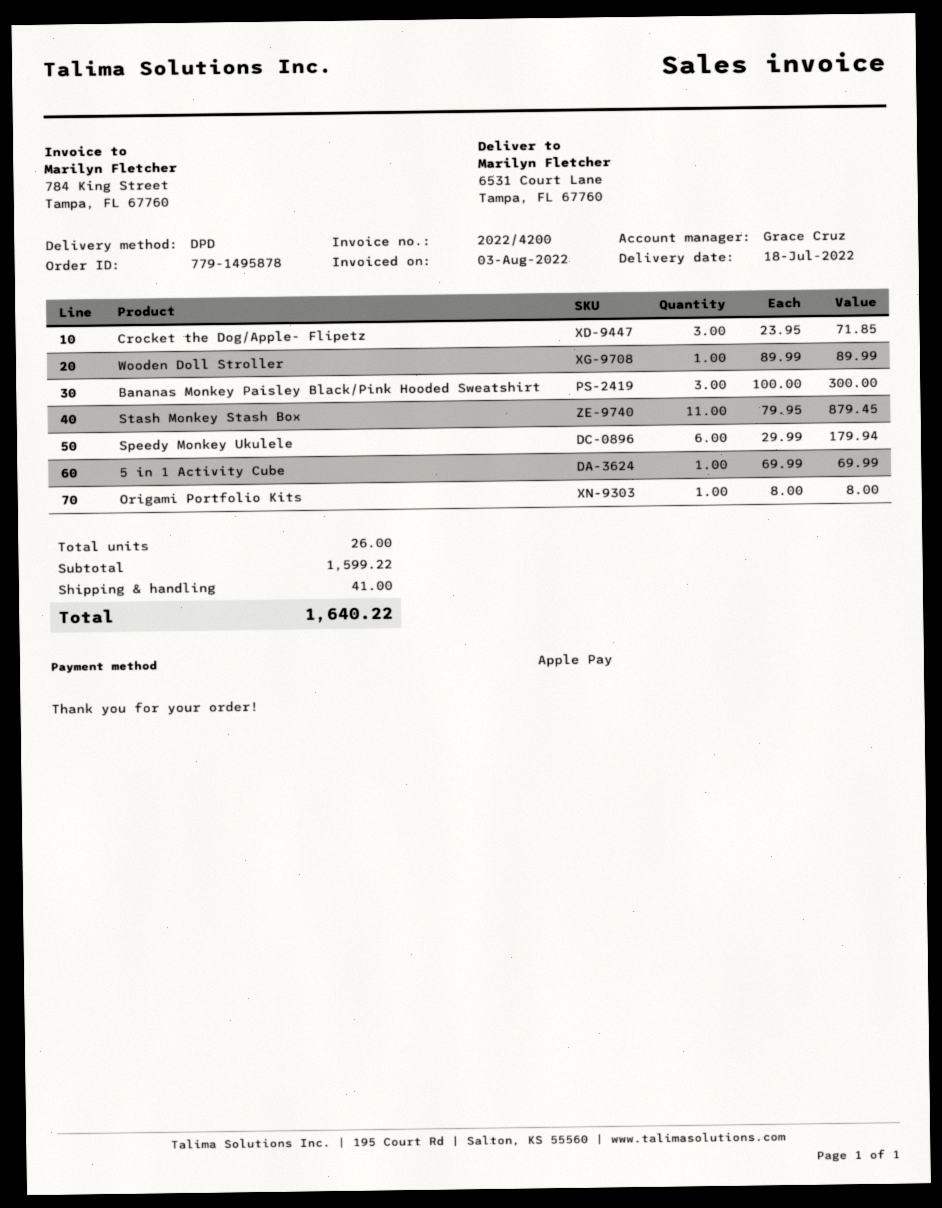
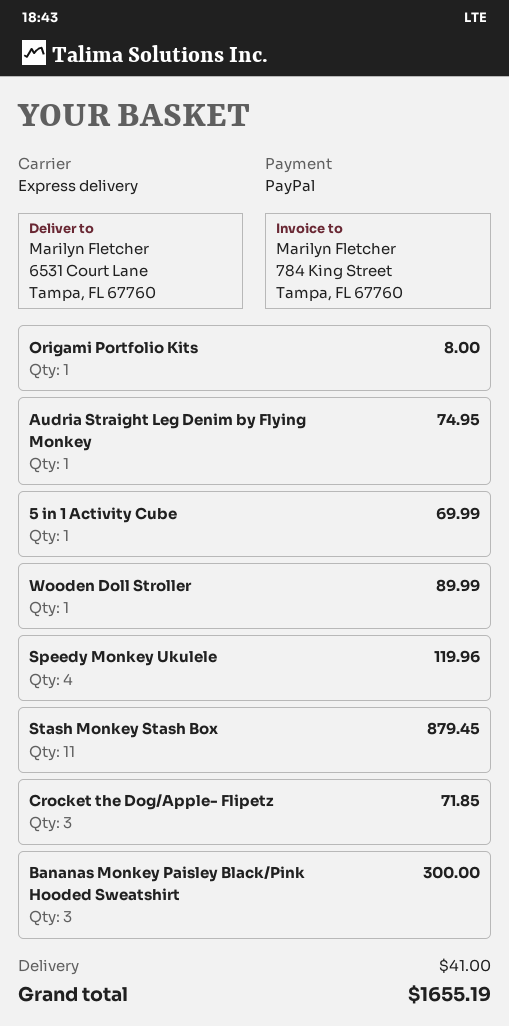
payment method: Apple Pay -> PayPal
shipping method: DPD -> express
Speedy Monkey Ukulele: 6 for 179.94 -> 4 for 119.96
Audria Straight Leg Denim by Flying Monkey: none -> 1 for 74.95
total: 1640.22 -> 1655.19

